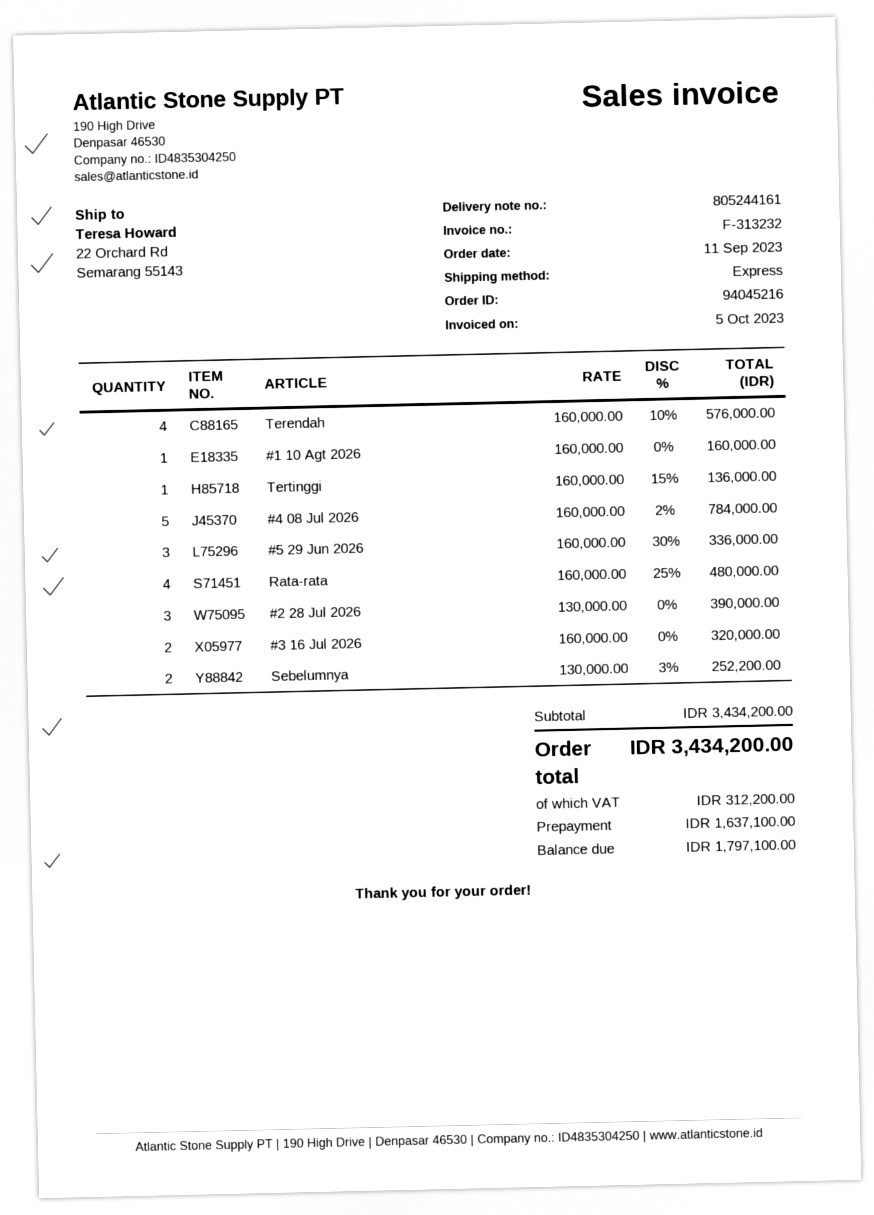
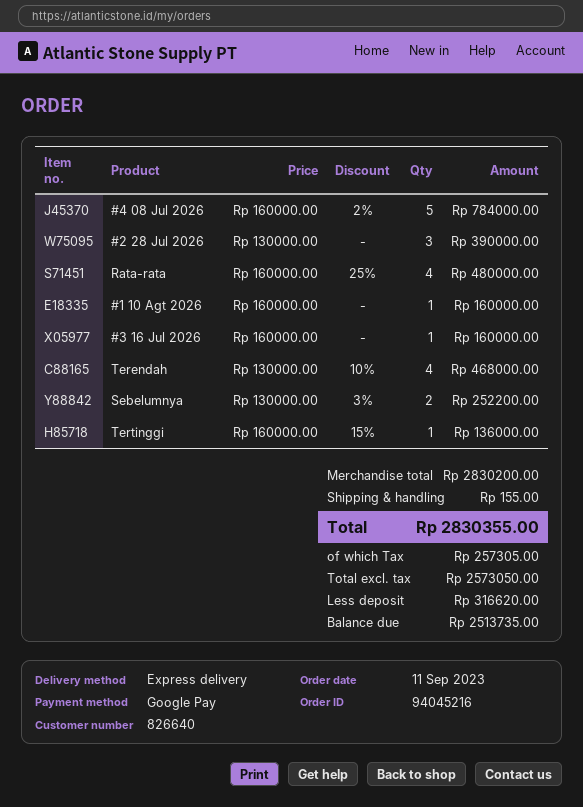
Terendah: 4 x 160000.00 - 10% = 576000.00 -> 4 x 130000.00 - 10% = 468000.00
#5 29 Jun 2026: 3 x 160000.00 - 30% = 336000.00 -> none
#3 16 Jul 2026: 2 x 160000.00 = 320000.00 -> 1 x 160000.00 = 160000.00
subtotal: 3434200.00 -> 2830200.00
shipping: none -> 155.00
tax: 312200.00 -> 257305.00
total: 3434200.00 -> 2830355.00
deposit: 1637100.00 -> 316620.00
balance: 1797100.00 -> 2513735.00

